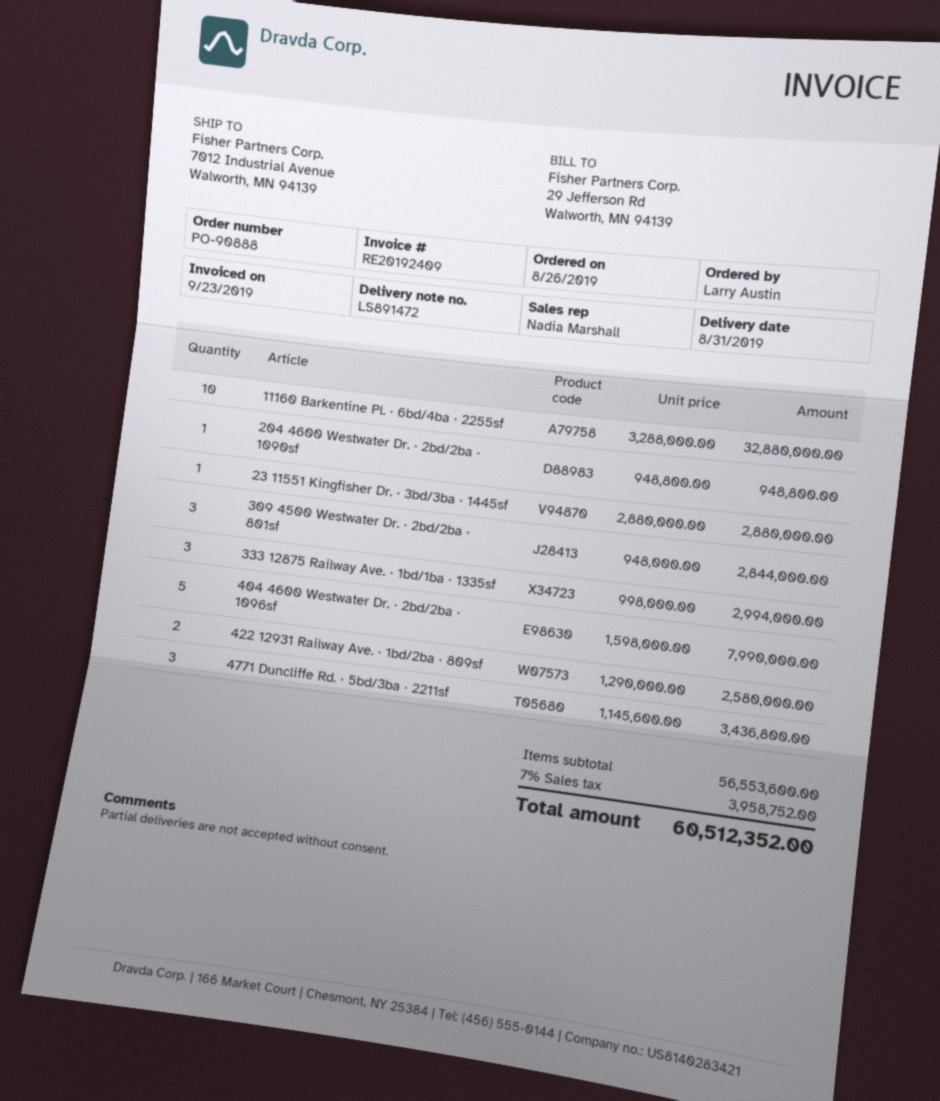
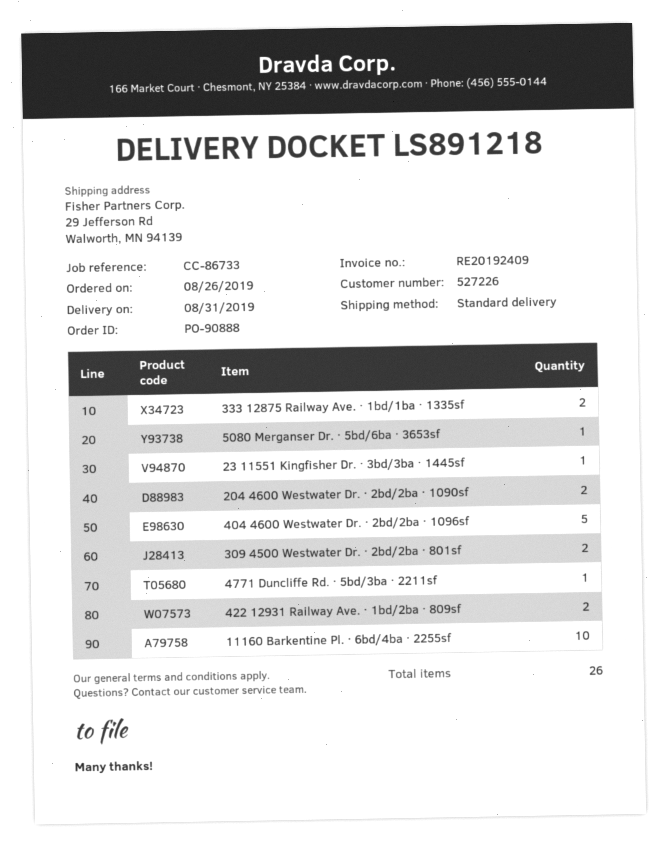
delivery note number: LS891472 -> LS891218
ship to: 7012 Industrial Avenue, Walworth, MN 94139 -> 29 Jefferson Rd, Walworth, MN 94139
204 4600 Westwater Dr. · 2bd/2ba · 1090sf: 1 -> 2
309 4500 Westwater Dr. · 2bd/2ba · 801sf: 3 -> 2
333 12875 Railway Ave. · 1bd/1ba · 1335sf: 3 -> 2
4771 Duncliffe Rd. · 5bd/3ba · 2211sf: 3 -> 1
5080 Merganser Dr. · 5bd/6ba · 3653sf: none -> 1

